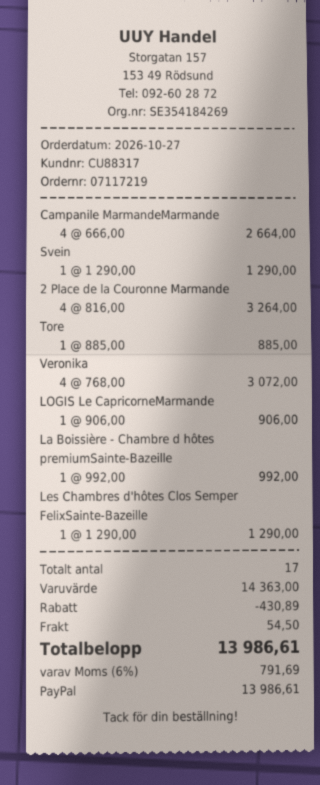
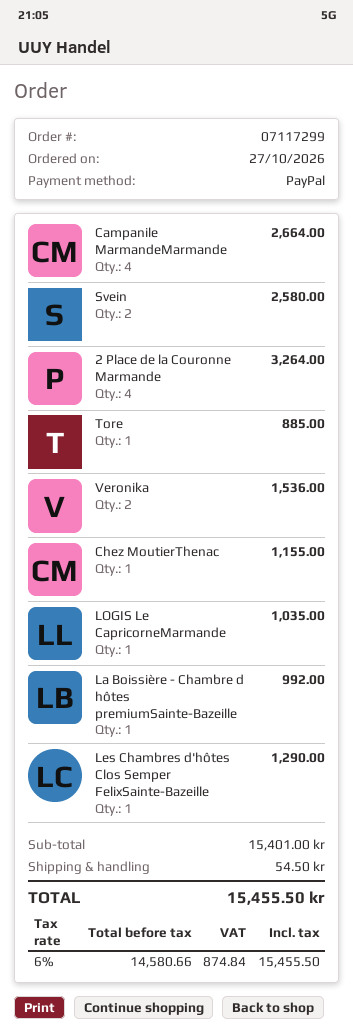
order number: 07117219 -> 07117299
Svein: 1 for 1290.00 -> 2 for 2580.00
Veronika: 4 for 3072.00 -> 2 for 1536.00
LOGIS Le CapricorneMarmande: 1 for 906.00 -> 1 for 1035.00
Chez MoutierThenac: none -> 1 for 1155.00
subtotal: 14363.00 -> 15401.00
discount: 430.89 -> none
tax: 6% = 791.69 -> 6% = 874.84
total: 13986.61 -> 15455.50

